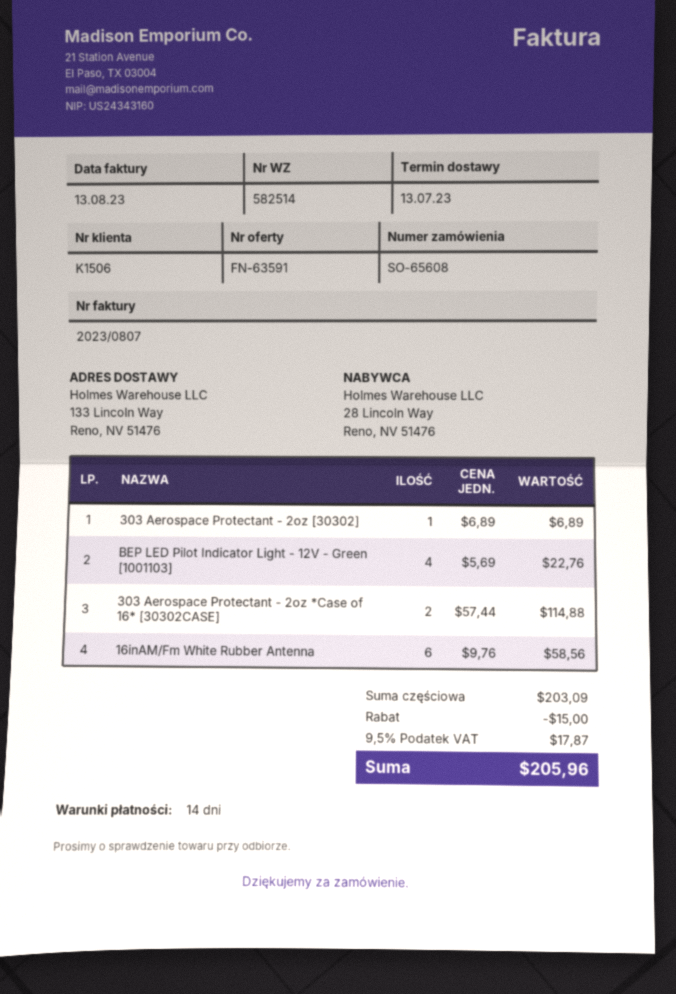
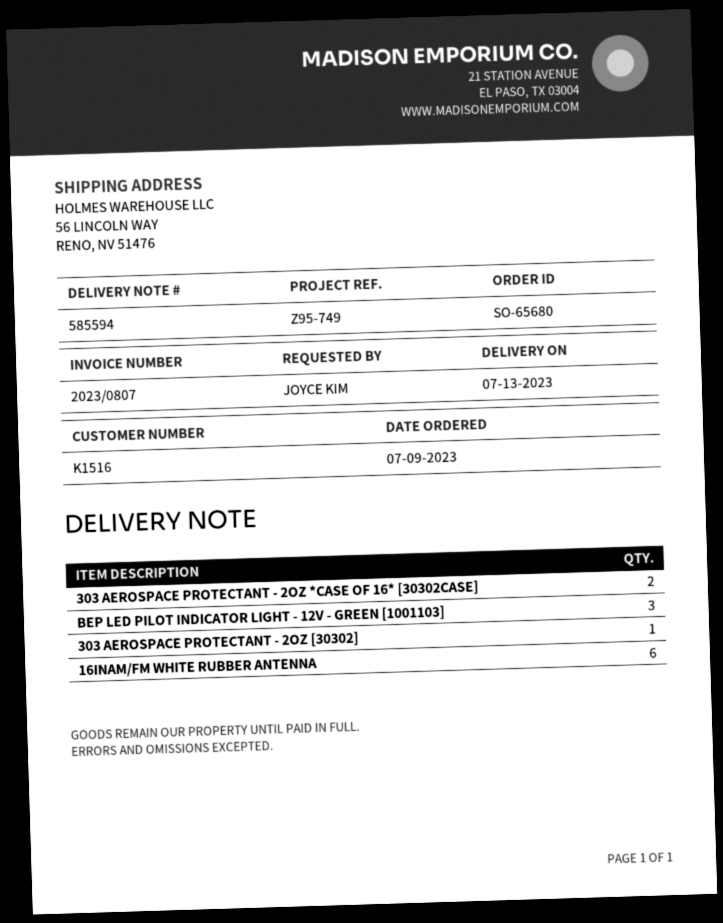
order number: SO-65608 -> SO-65680
delivery note number: 582514 -> 585594
customer number: K1506 -> K1516
ship to: 133 Lincoln Way, Reno, NV 51476 -> 56 LINCOLN WAY, RENO, NV 51476
BEP LED Pilot Indicator Light - 12V - Green [1001103]: 4 -> 3

